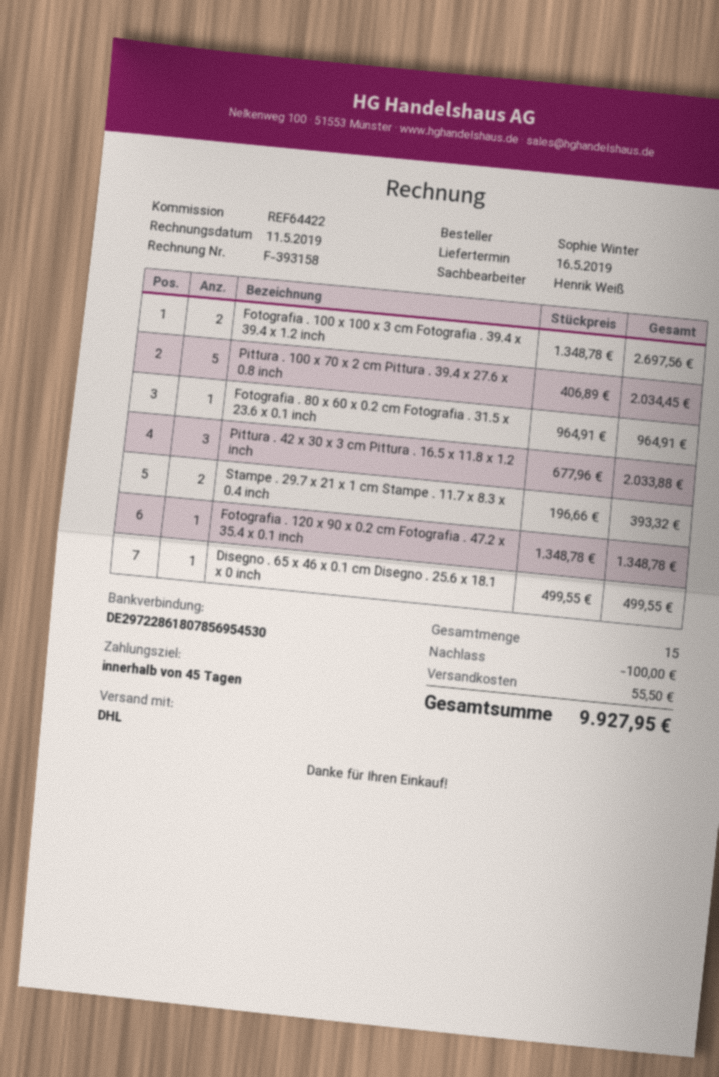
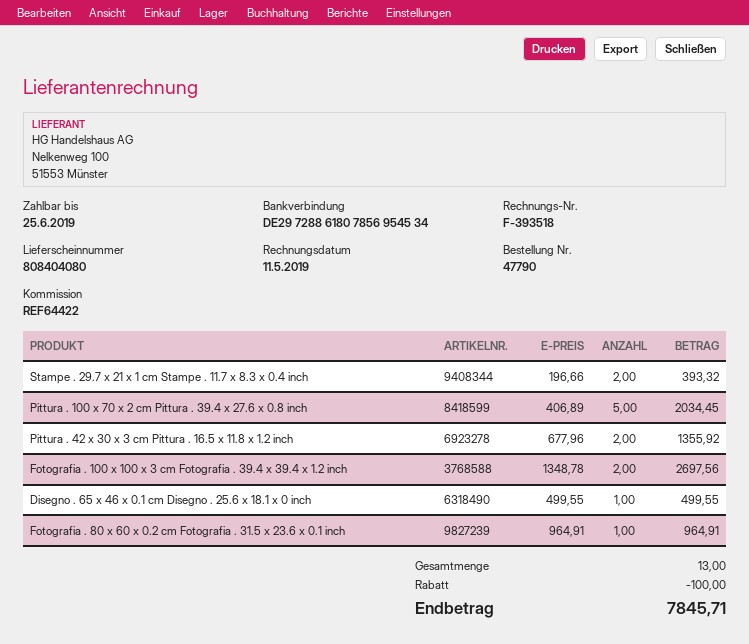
invoice number: F-393158 -> F-393518
bank account: DE29722861807856954530 -> DE29728861807856954534
Pittura . 42 x 30 x 3 cm Pittura . 16.5 x 11.8 x 1.2 inch: 3 x 677.96 = 2033.88 -> 2 x 677.96 = 1355.92
Fotografia . 120 x 90 x 0.2 cm Fotografia . 47.2 x 35.4 x 0.1 inch: 1 x 1348.78 = 1348.78 -> none
total quantity: 15 -> 13
shipping: 55.50 -> none
total: 9927.95 -> 7845.71

